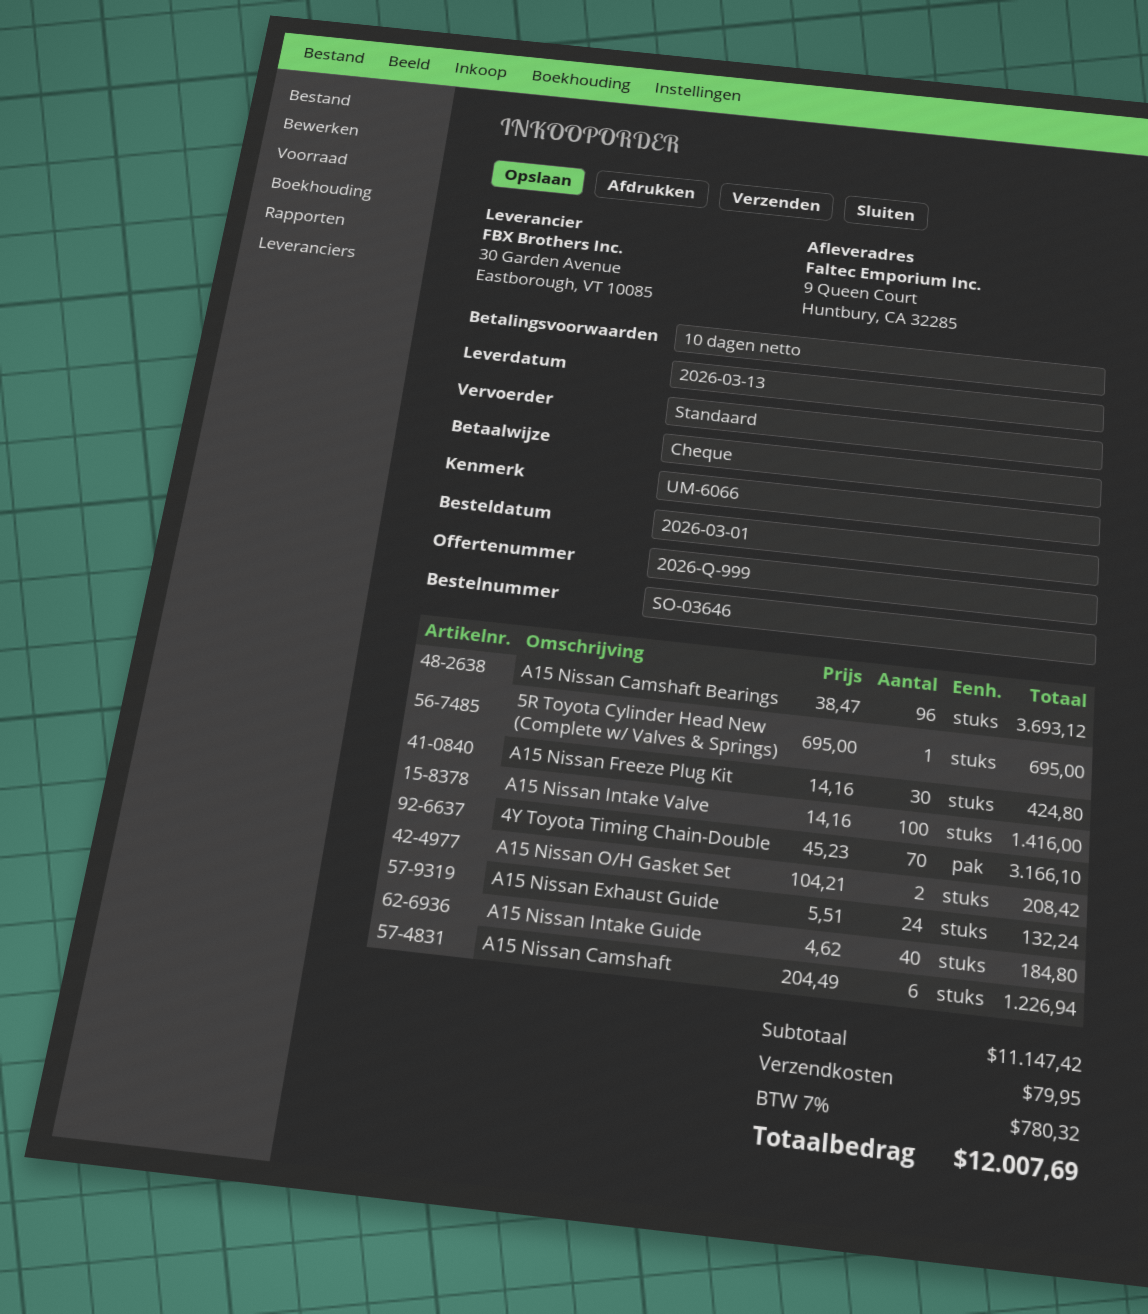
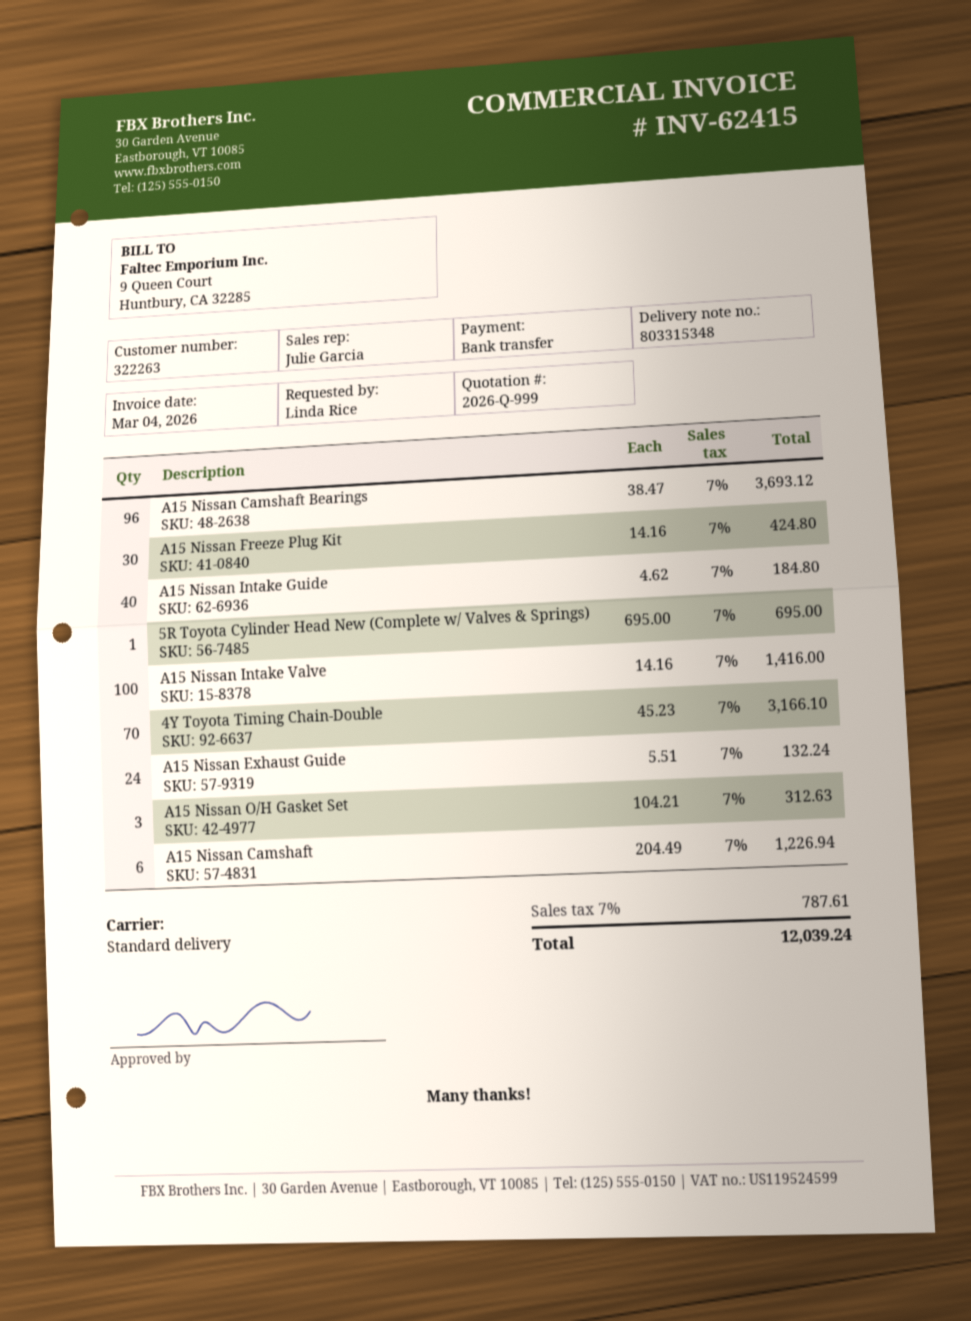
payment method: cheque -> bank transfer
A15 Nissan O/H Gasket Set: 2 x 104.21 = 208.42 -> 3 x 104.21 = 312.63
shipping: 79.95 -> none
tax: 7% = 780.32 -> 7% = 787.61
total: 12007.69 -> 12039.24

